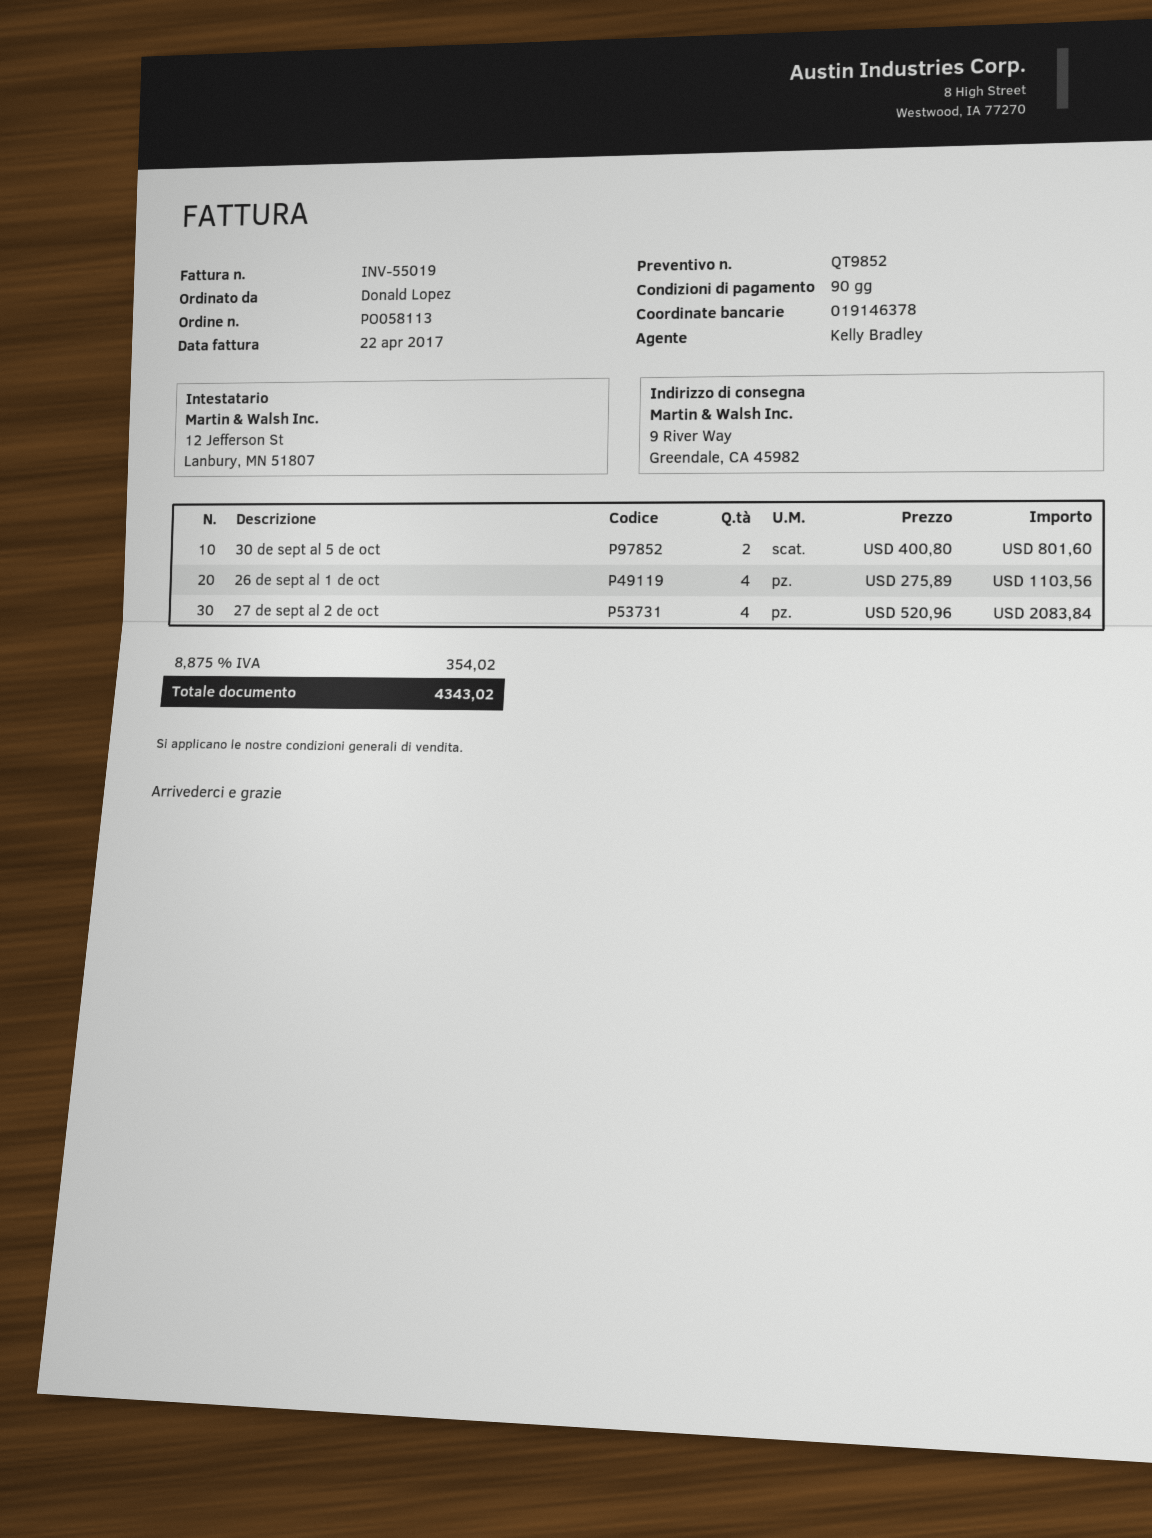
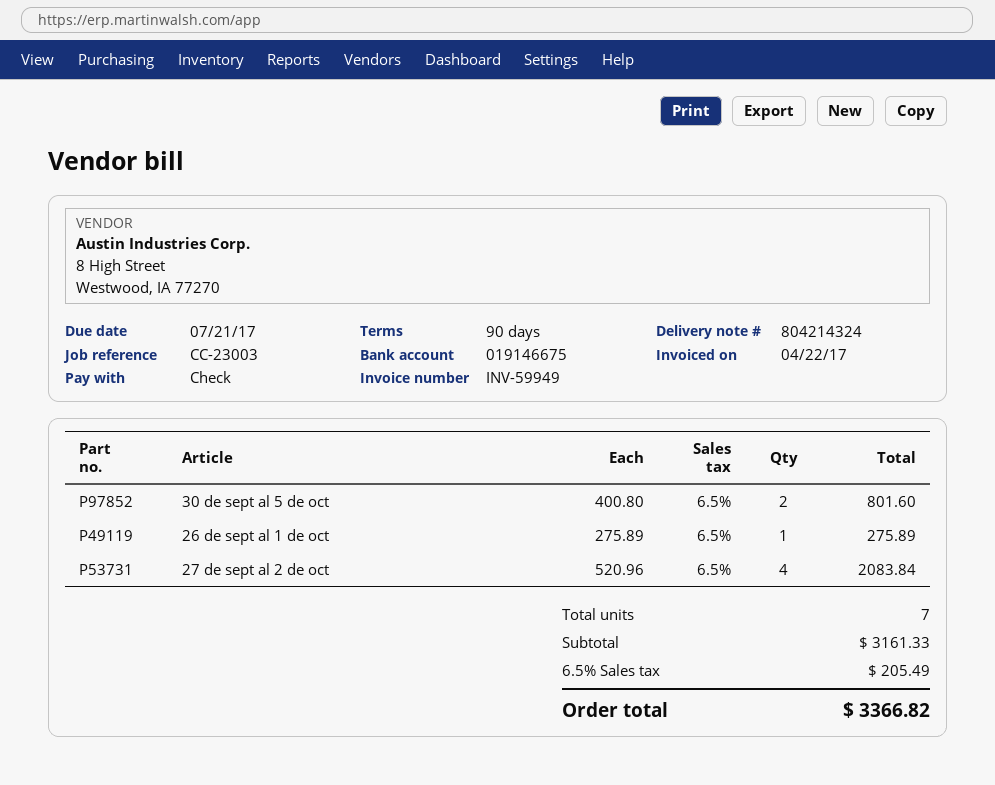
invoice number: INV-55019 -> INV-59949
bank account: 019146378 -> 019146675
26 de sept al 1 de oct: 4 x 275.89 = 1103.56 -> 1 x 275.89 = 275.89
tax: 8.875% = 354.02 -> 6.5% = 205.49
total: 4343.02 -> 3366.82

